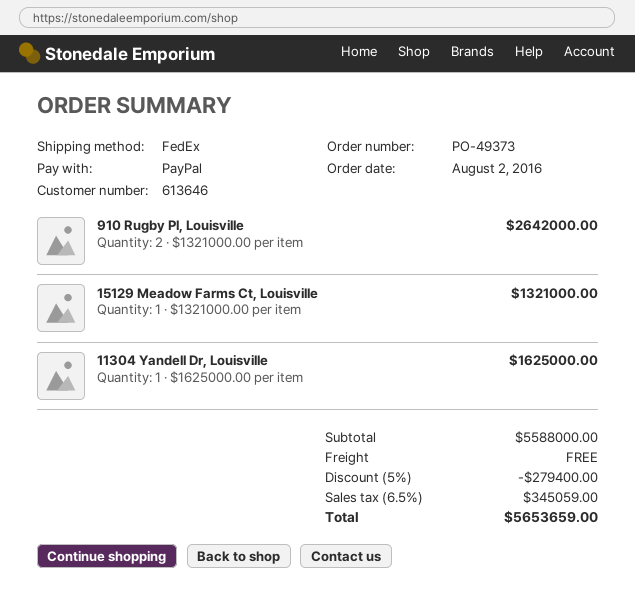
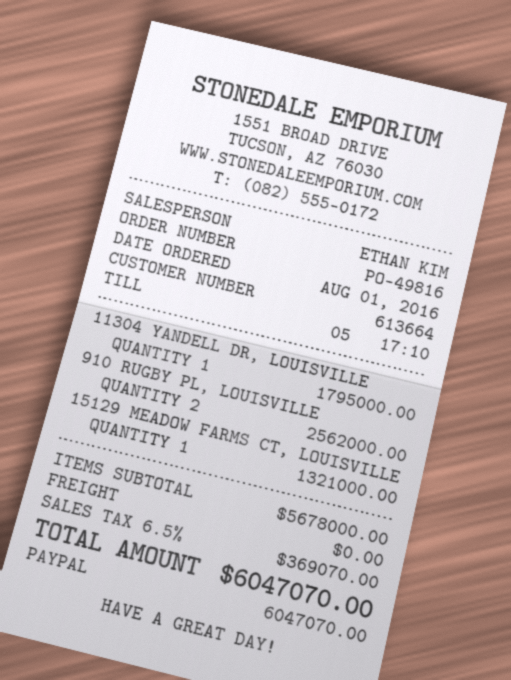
order number: PO-49373 -> PO-49816
order date: 2016-08-02 -> 2016-08-01
customer number: 613646 -> 613664
910 Rugby Pl, Louisville: 2 for 2642000.00 -> 2 for 2562000.00
11304 Yandell Dr, Louisville: 1 for 1625000.00 -> 1 for 1795000.00
subtotal: 5588000.00 -> 5678000.00
discount: 5% = 279400.00 -> none
tax: 6.5% = 345059.00 -> 6.5% = 369070.00
total: 5653659.00 -> 6047070.00

